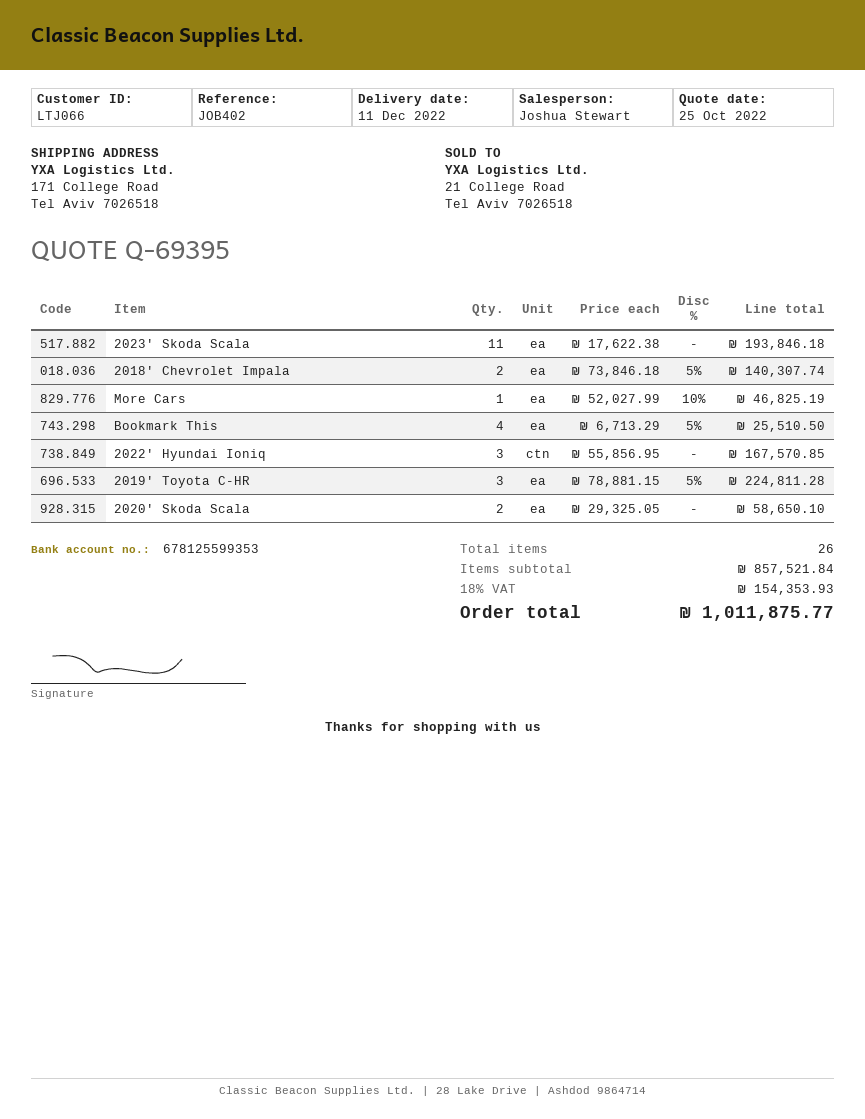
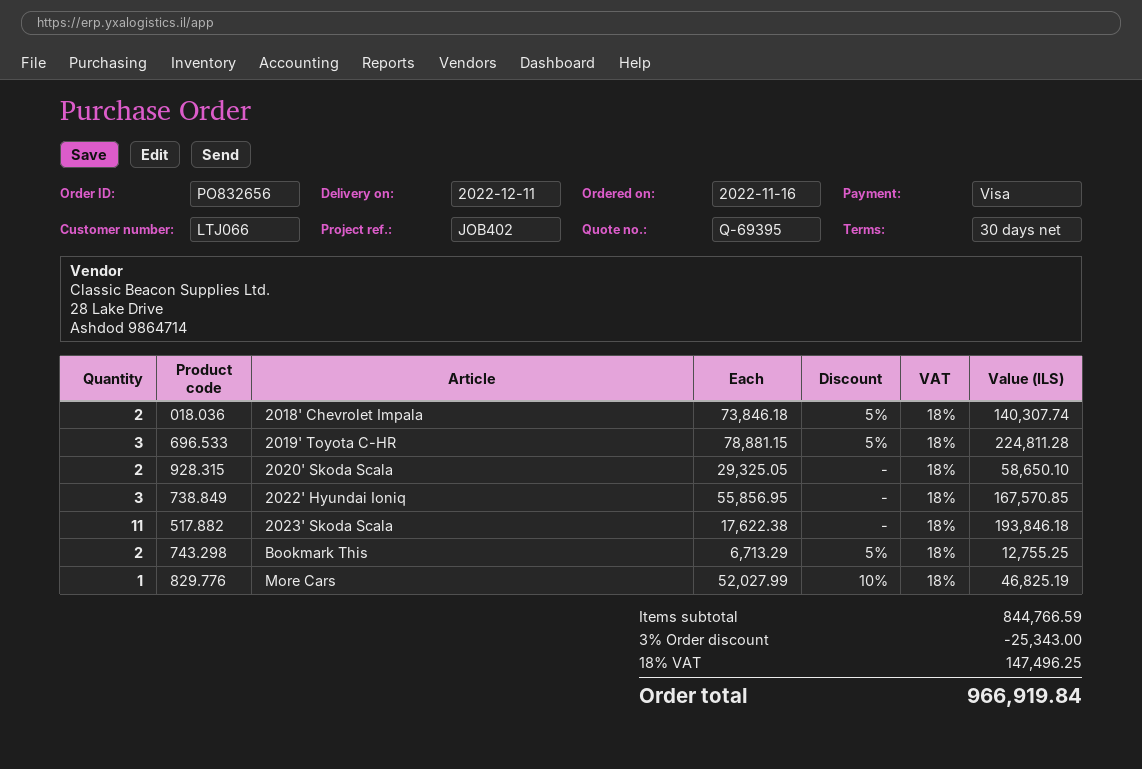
Bookmark This: 4 x 6713.29 - 5% = 25510.50 -> 2 x 6713.29 - 5% = 12755.25
subtotal: 857521.84 -> 844766.59
discount: none -> 3% = 25343.00
tax: 18% = 154353.93 -> 18% = 147496.25
total: 1011875.77 -> 966919.84

